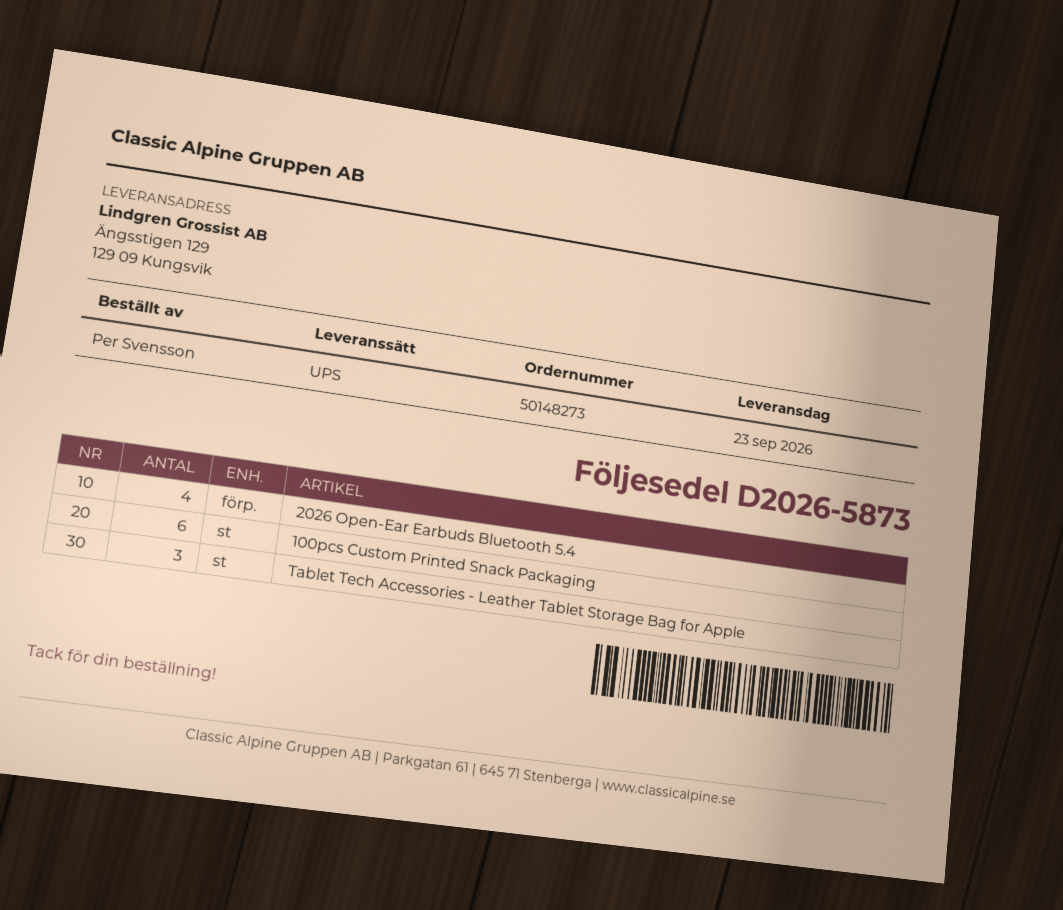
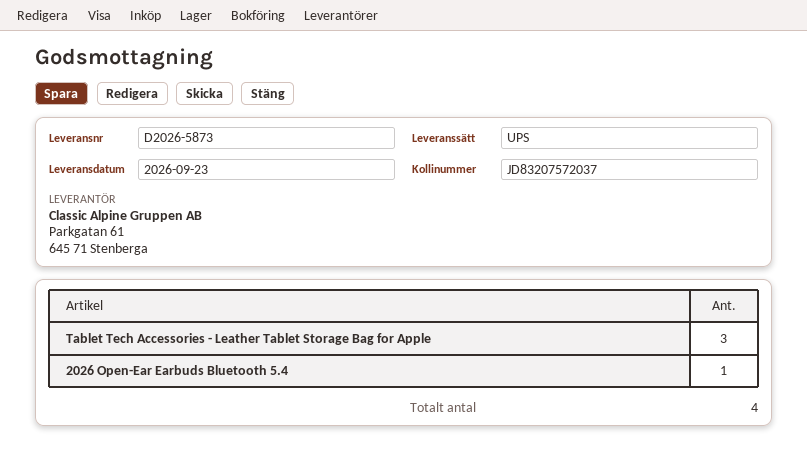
2026 Open-Ear Earbuds Bluetooth 5.4: 4 -> 1
100pcs Custom Printed Snack Packaging: 6 -> none

